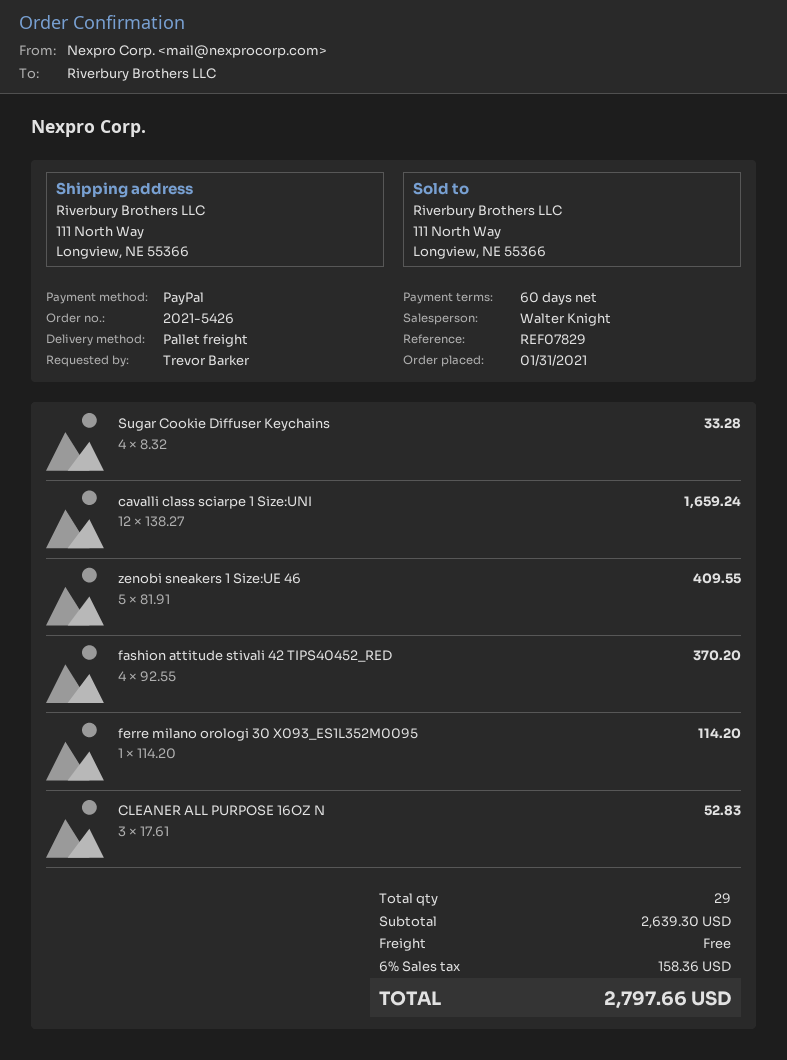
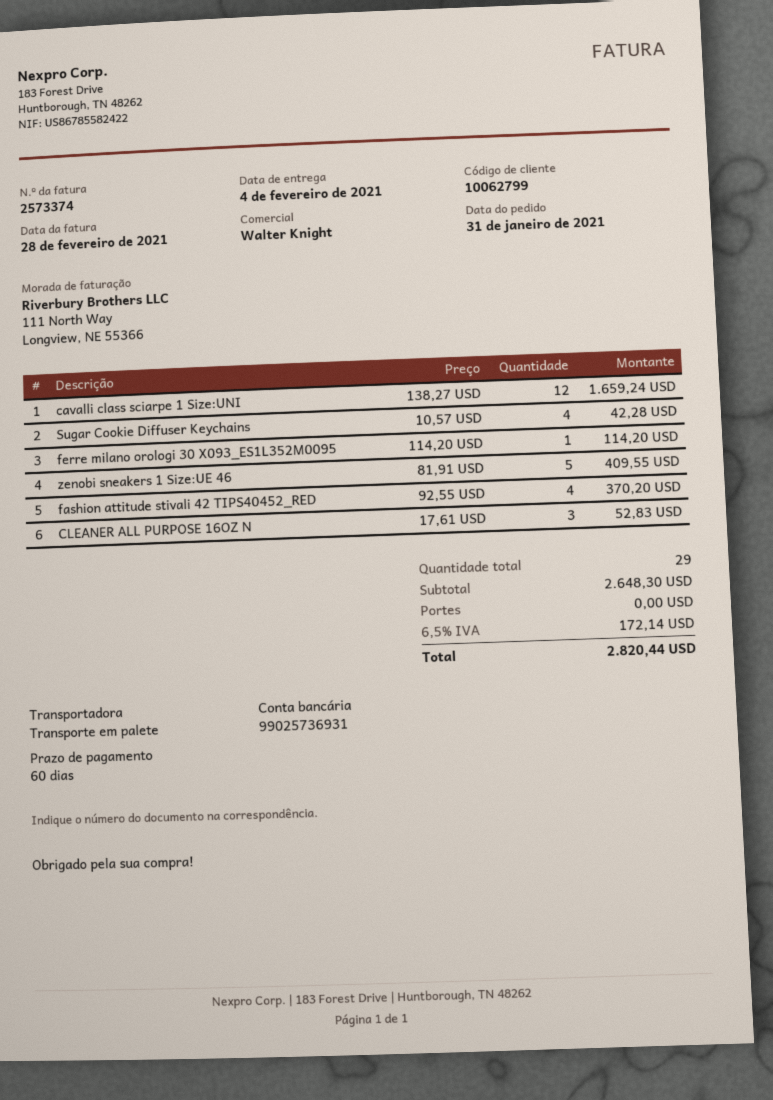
Sugar Cookie Diffuser Keychains: 4 x 8.32 = 33.28 -> 4 x 10.57 = 42.28
subtotal: 2639.30 -> 2648.30
tax: 6% = 158.36 -> 6.5% = 172.14
total: 2797.66 -> 2820.44

